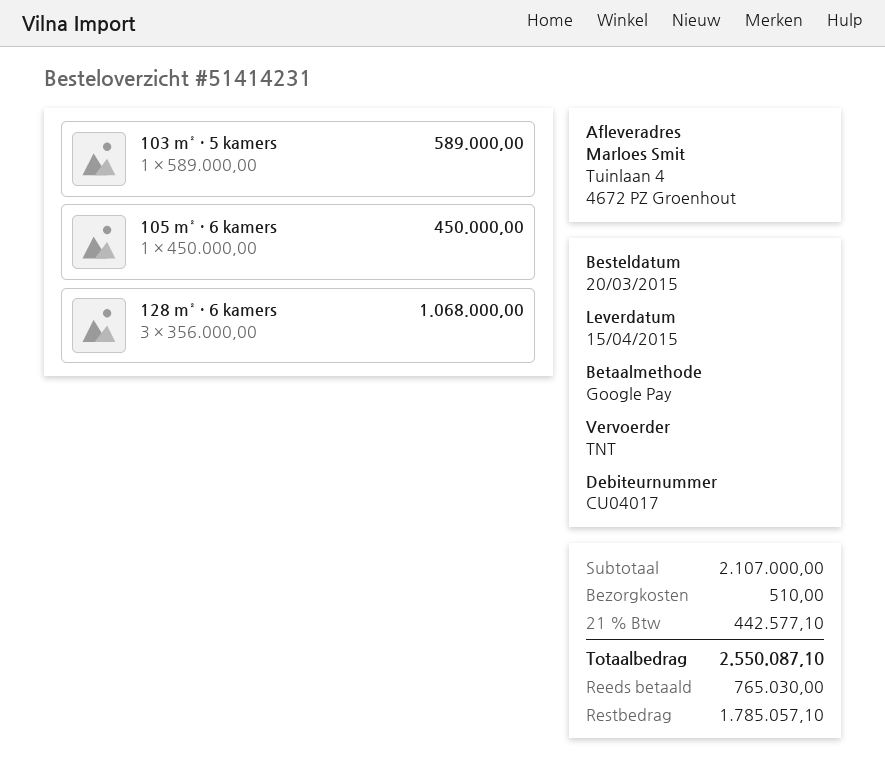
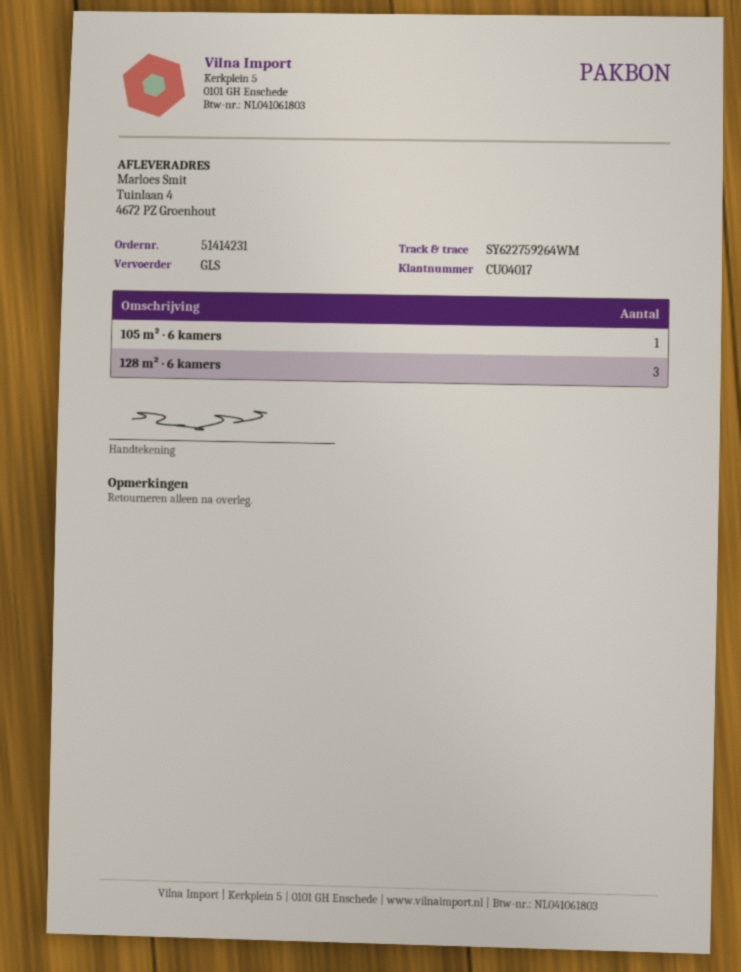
shipping method: TNT -> GLS
103 m² · 5 kamers: 1 -> none

